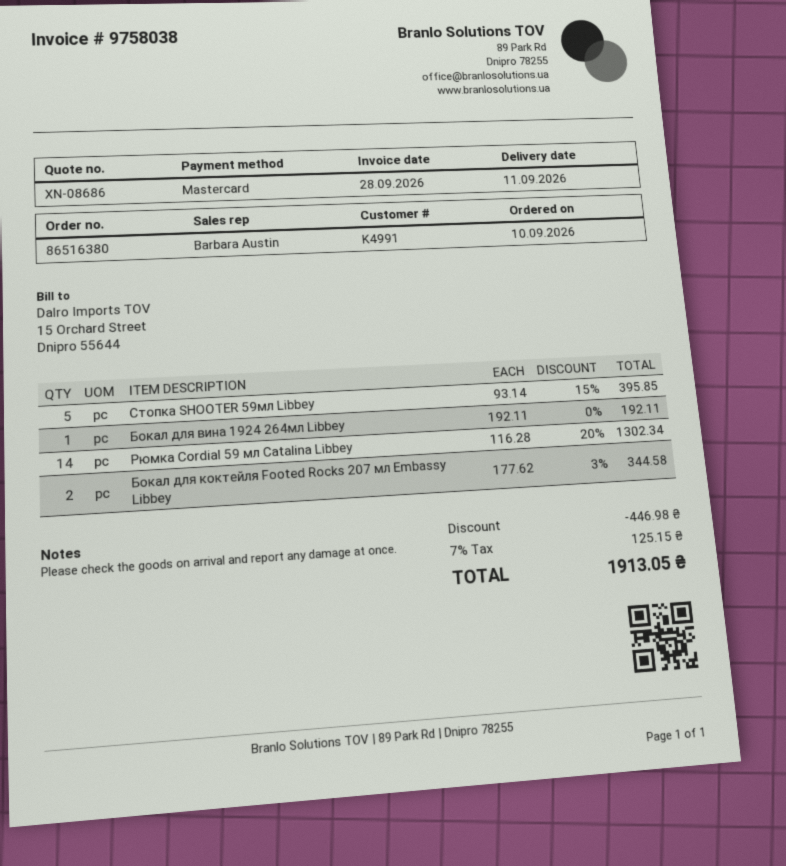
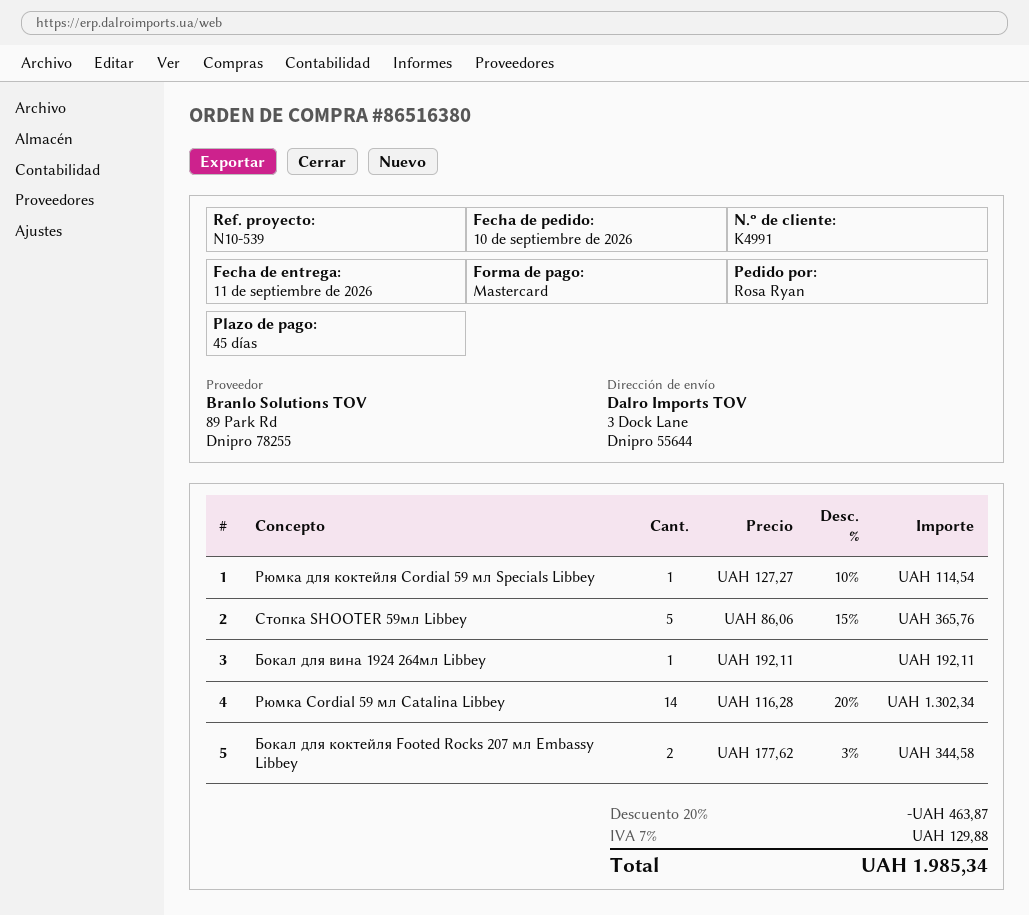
Стопка SHOOTER 59мл Libbey: 5 x 93.14 - 15% = 395.85 -> 5 x 86.06 - 15% = 365.76
Рюмка для коктейля Cordial 59 мл Specials Libbey: none -> 1 x 127.27 - 10% = 114.54
discount: 446.98 -> 463.87
tax: 7% = 125.15 -> 7% = 129.88
total: 1913.05 -> 1985.34

